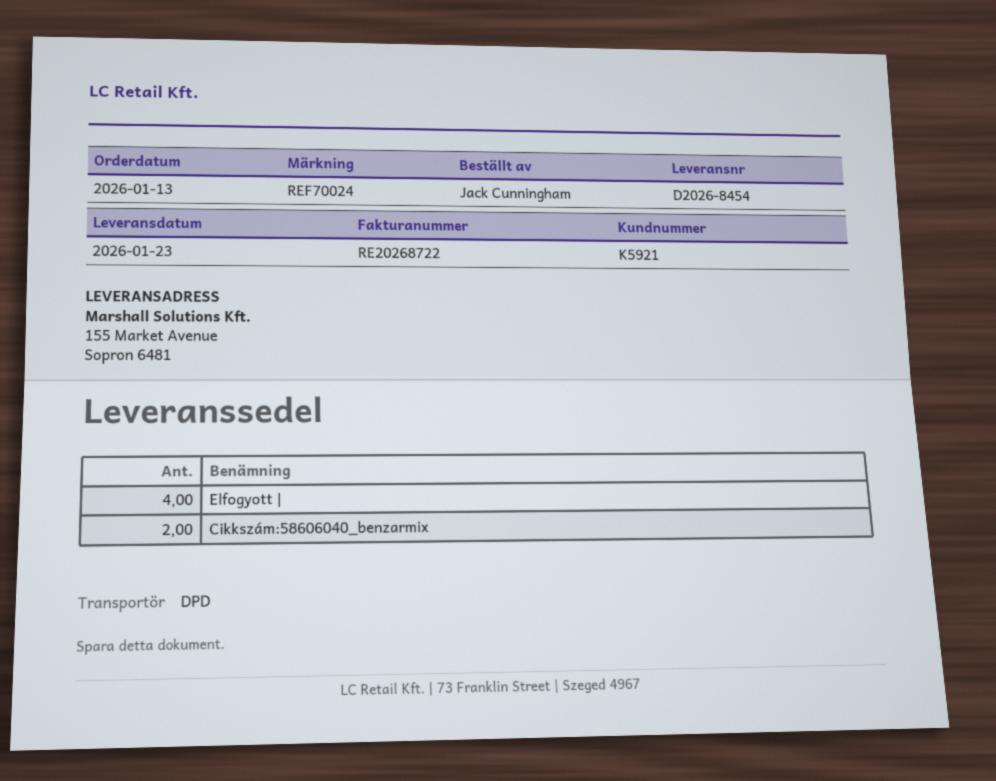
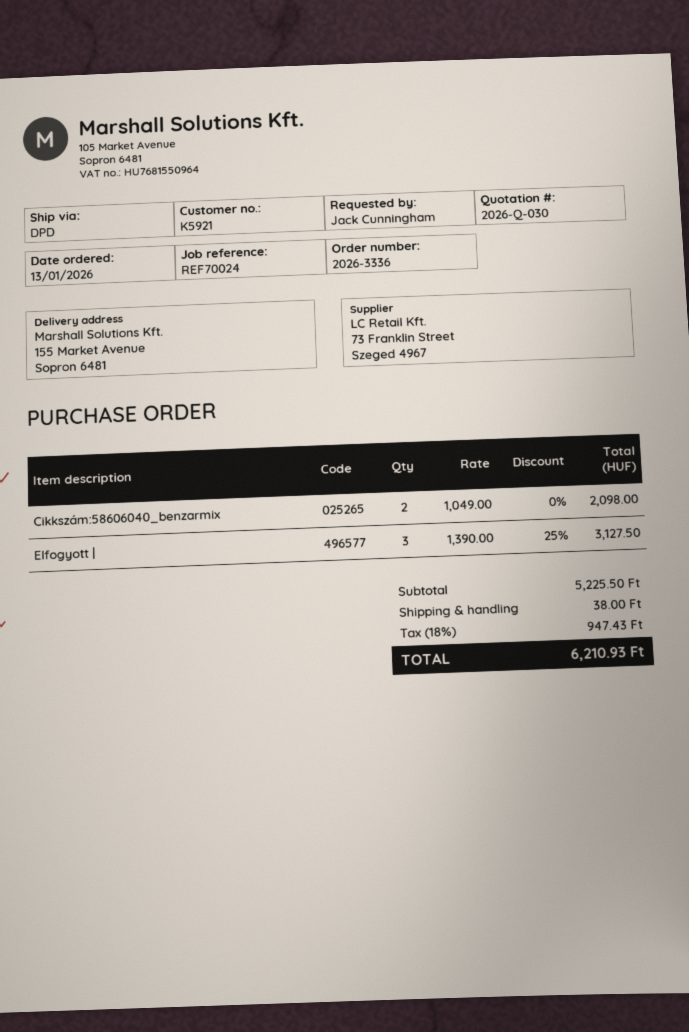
Elfogyott |: 4 -> 3

